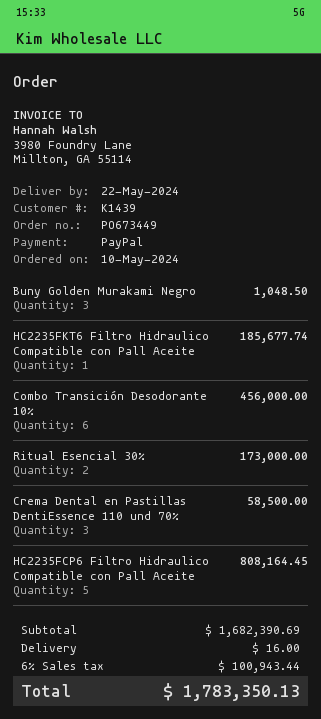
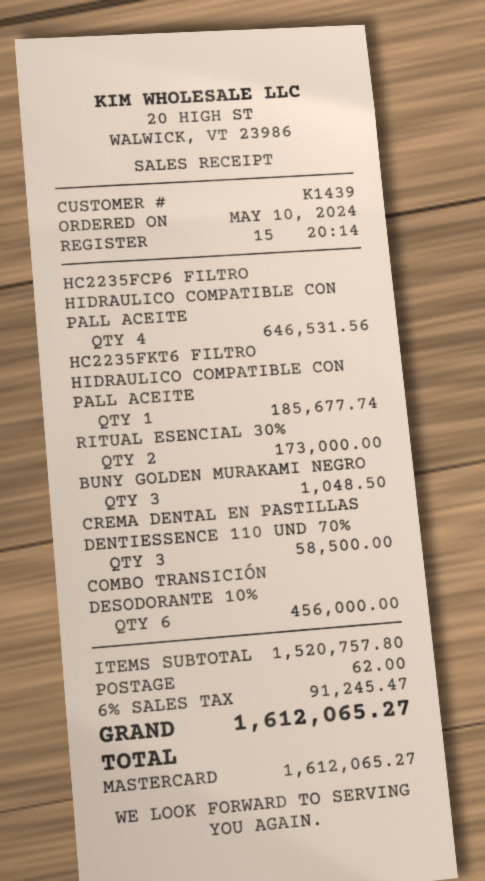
payment method: PayPal -> Mastercard
HC2235FCP6 Filtro Hidraulico Compatible con Pall Aceite: 5 for 808164.45 -> 4 for 646531.56
subtotal: 1682390.69 -> 1520757.80
shipping: 16.00 -> 62.00
tax: 6% = 100943.44 -> 6% = 91245.47
total: 1783350.13 -> 1612065.27

